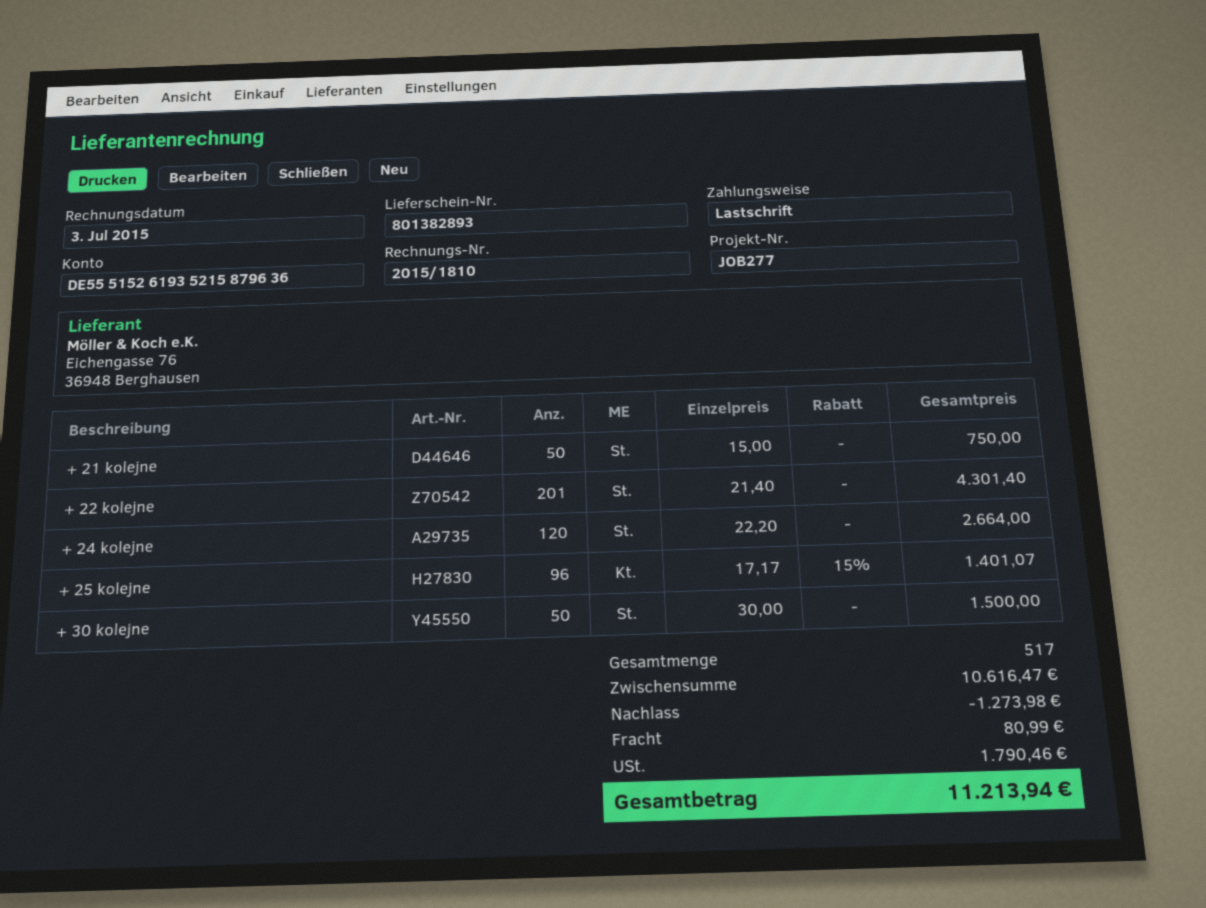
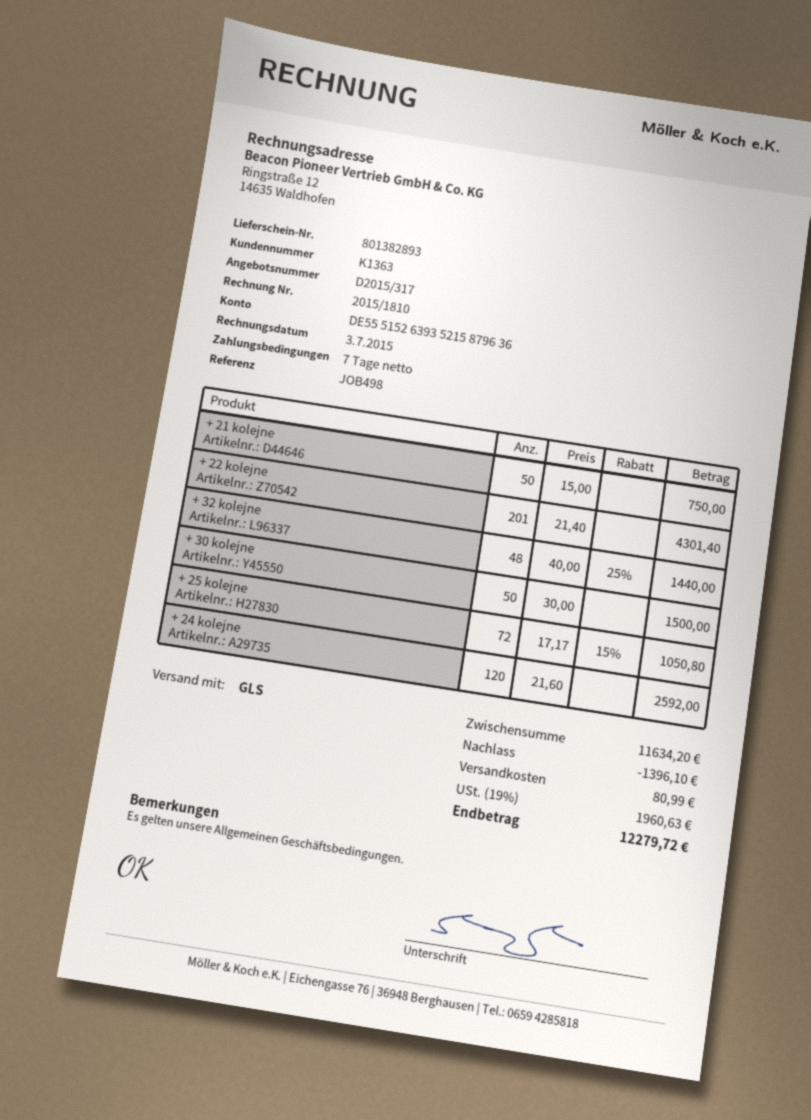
reference: JOB277 -> JOB498
bank account: DE55515261935215879636 -> DE55515263935215879636
+ 24 kolejne: 120 x 22.20 = 2664.00 -> 120 x 21.60 = 2592.00
+ 25 kolejne: 96 x 17.17 - 15% = 1401.07 -> 72 x 17.17 - 15% = 1050.80
+ 32 kolejne: none -> 48 x 40.00 - 25% = 1440.00
subtotal: 10616.47 -> 11634.20
discount: 1273.98 -> 1396.10
tax: 1790.46 -> 1960.63
total: 11213.94 -> 12279.72

